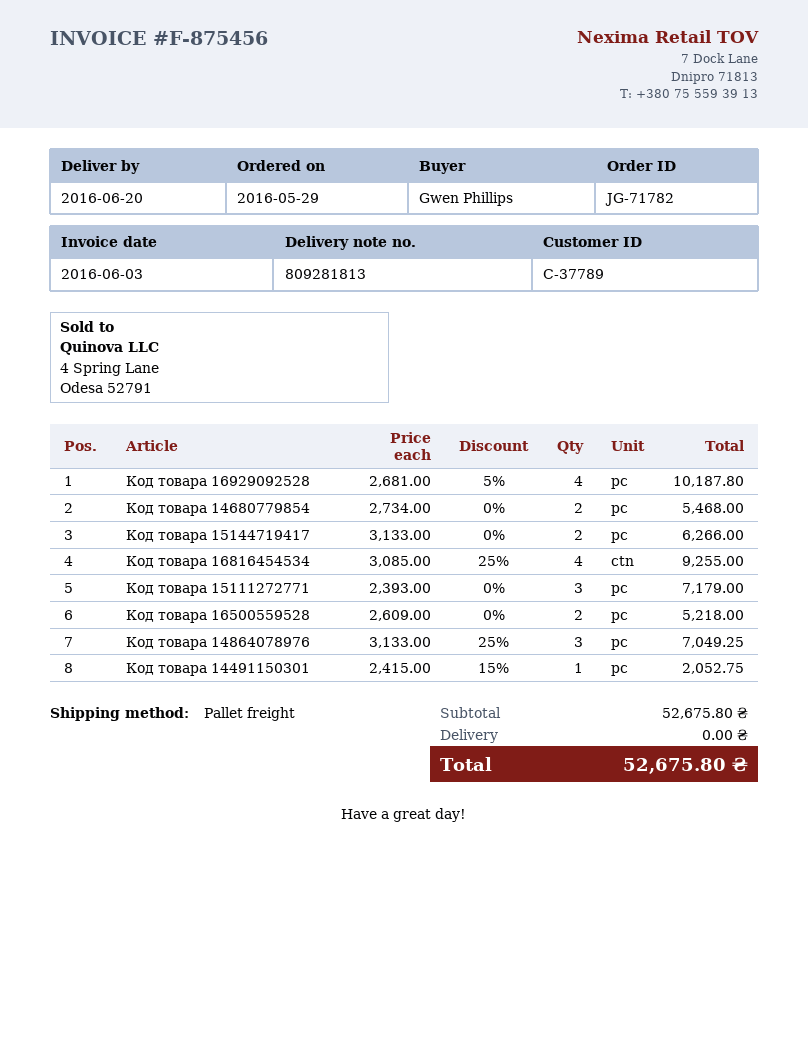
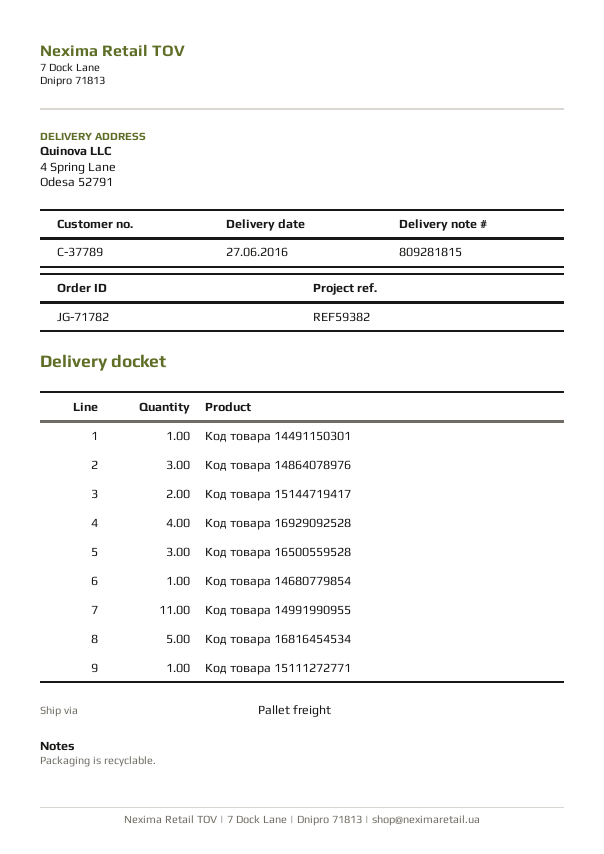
delivery note number: 809281813 -> 809281815
delivery date: 2016-06-20 -> 2016-06-27
Код товара 14680779854: 2 -> 1
Код товара 16816454534: 4 -> 5
Код товара 15111272771: 3 -> 1
Код товара 16500559528: 2 -> 3
Код товара 14991990955: none -> 11

